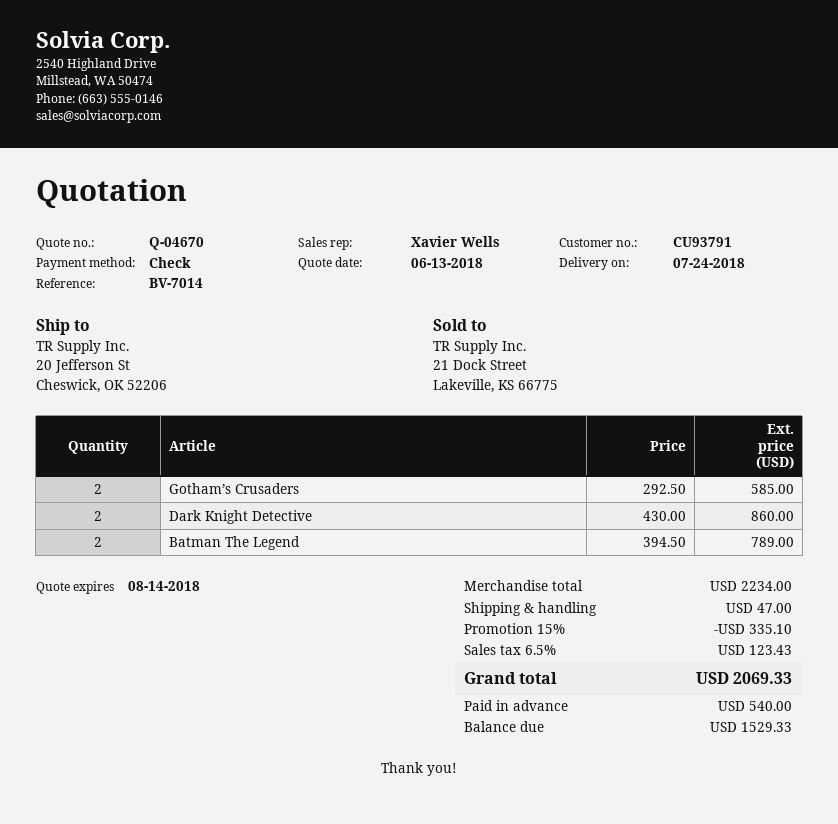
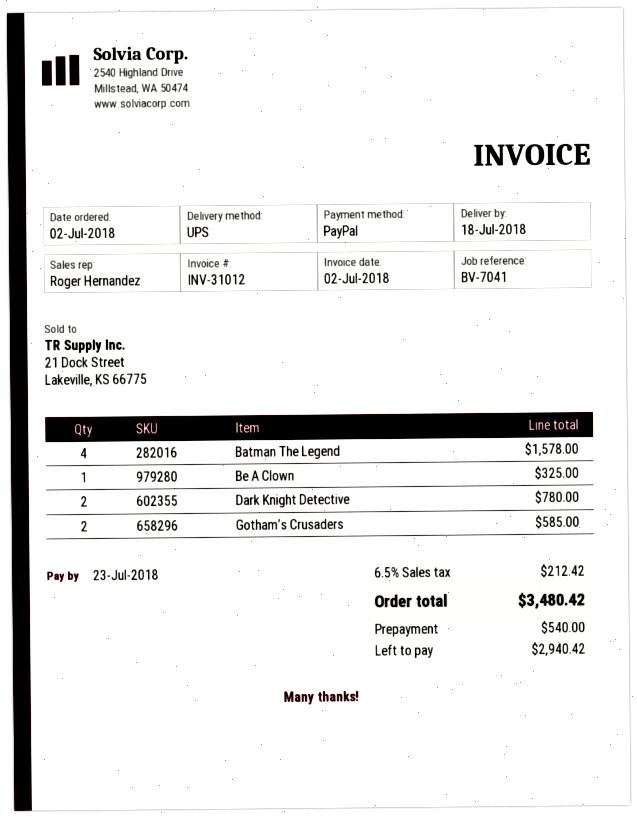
delivery date: 2018-07-24 -> 2018-07-18
reference: BV-7014 -> BV-7041
sales rep: Xavier Wells -> Roger Hernandez
payment method: cheque -> PayPal
Dark Knight Detective: 2 for 860.00 -> 2 for 780.00
Batman The Legend: 2 for 789.00 -> 4 for 1578.00
Be A Clown: none -> 1 for 325.00
discount: 15% = 335.10 -> none
shipping: 47.00 -> none
tax: 6.5% = 123.43 -> 6.5% = 212.42
total: 2069.33 -> 3480.42
balance: 1529.33 -> 2940.42

